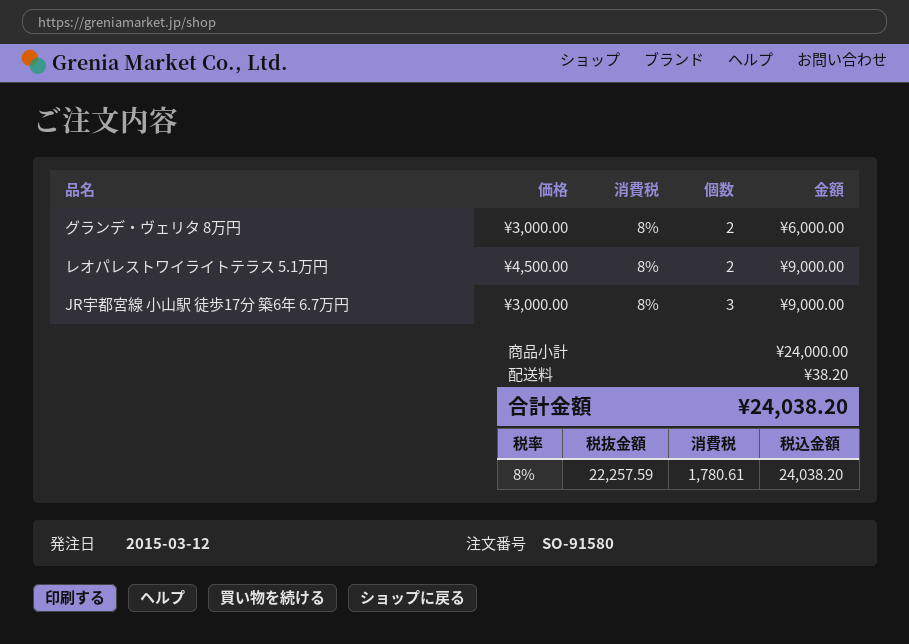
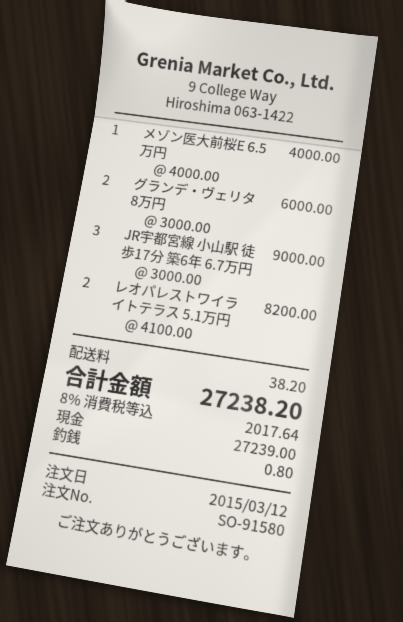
レオパレストワイライトテラス 5.1万円: 2 x 4500.00 = 9000.00 -> 2 x 4100.00 = 8200.00
メゾン医大前桜E 6.5万円: none -> 1 x 4000.00 = 4000.00
tax: 8% = 1780.61 -> 8% = 2017.64
total: 24038.20 -> 27238.20

